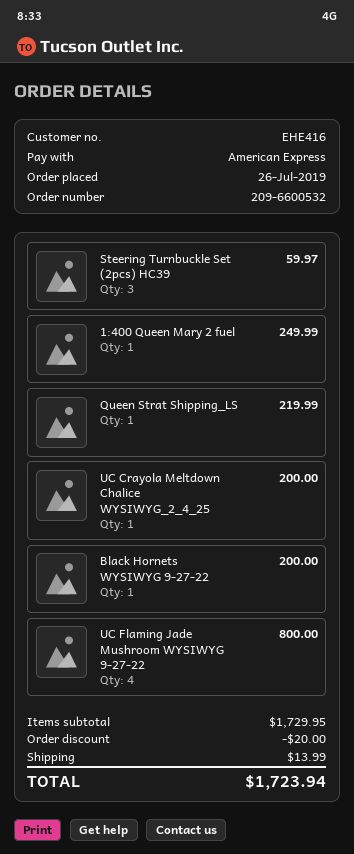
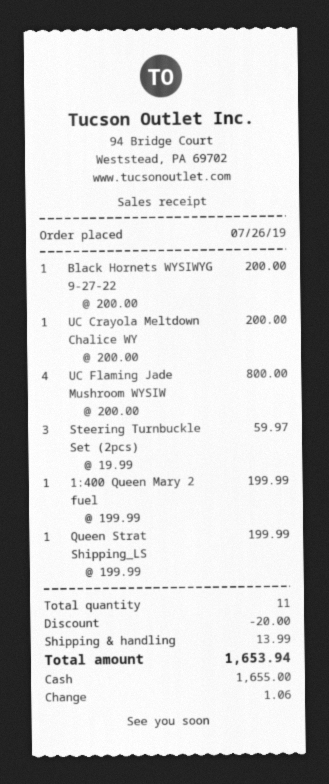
payment method: American Express -> cash
1:400 Queen Mary 2 fuel: 1 for 249.99 -> 1 for 199.99
Queen Strat Shipping_LS: 1 for 219.99 -> 1 for 199.99
total: 1723.94 -> 1653.94

